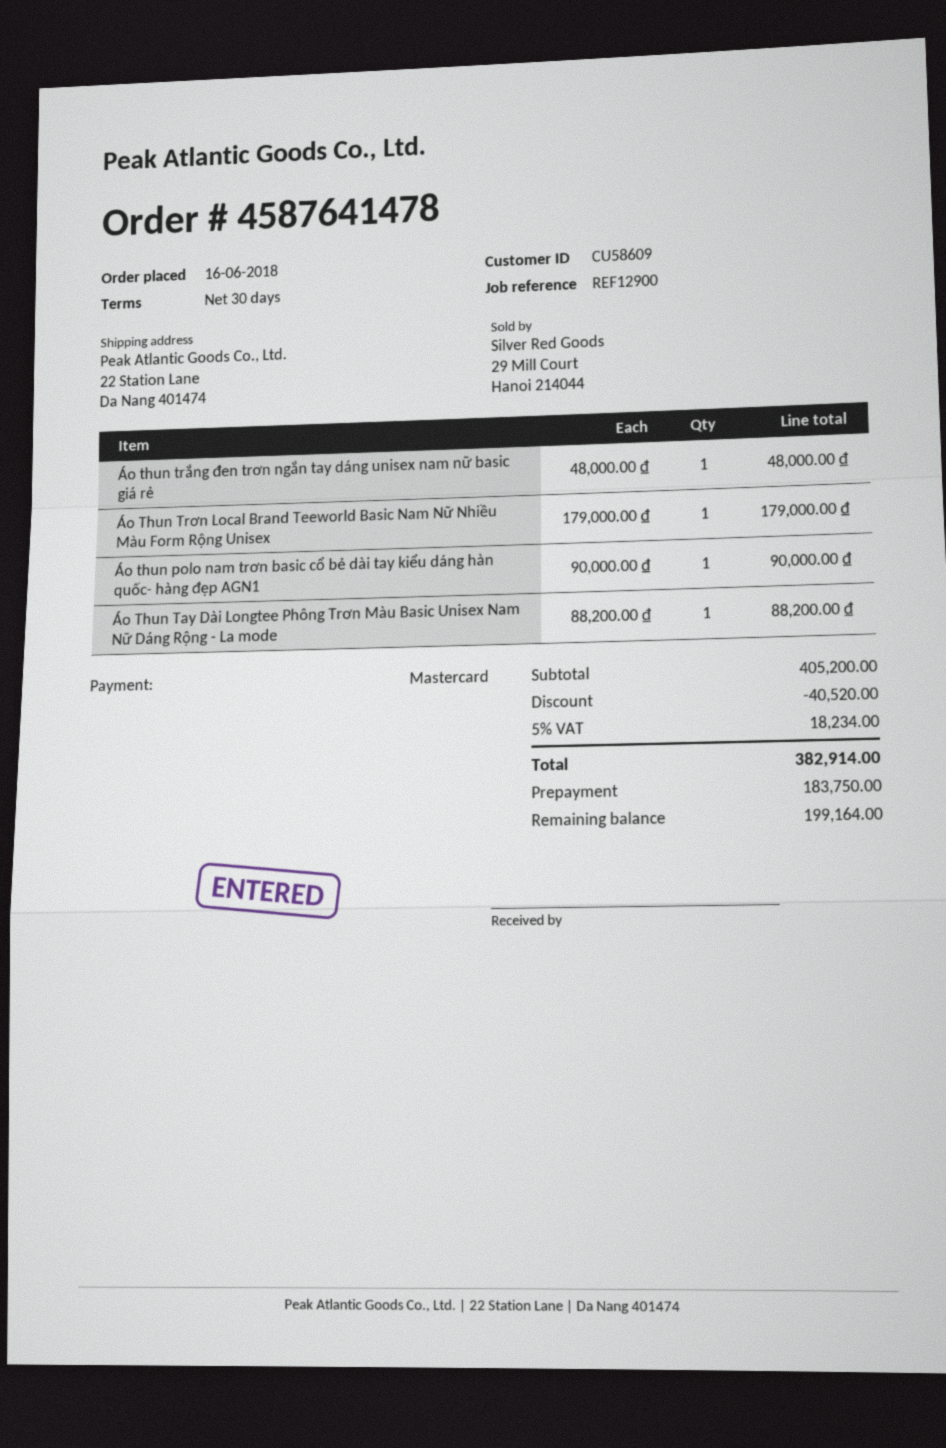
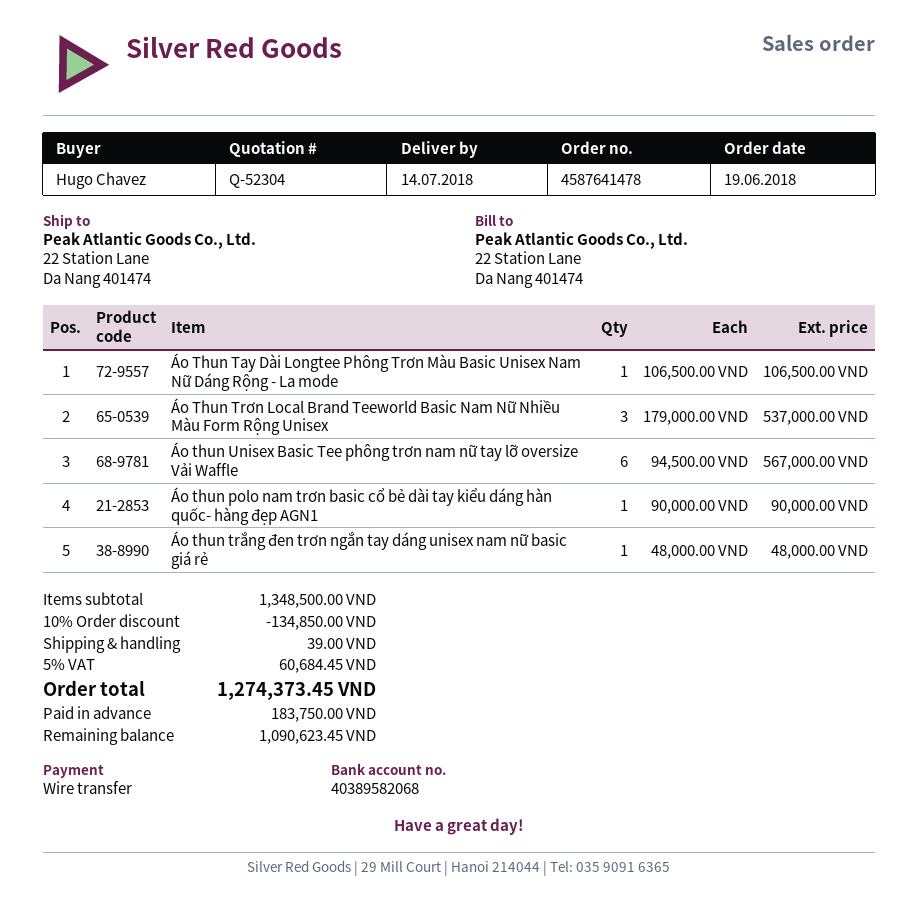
order date: 2018-06-16 -> 2018-06-19
payment method: Mastercard -> bank transfer
Áo Thun Trơn Local Brand Teeworld Basic Nam Nữ Nhiều Màu Form Rộng Unisex: 1 x 179000.00 = 179000.00 -> 3 x 179000.00 = 537000.00
Áo Thun Tay Dài Longtee Phông Trơn Màu Basic Unisex Nam Nữ Dáng Rộng - La mode: 1 x 88200.00 = 88200.00 -> 1 x 106500.00 = 106500.00
Áo thun Unisex Basic Tee phông trơn nam nữ tay lỡ oversize Vải Waffle: none -> 6 x 94500.00 = 567000.00
subtotal: 405200.00 -> 1348500.00
discount: 40520.00 -> 134850.00
shipping: none -> 39.00
tax: 5% = 18234.00 -> 5% = 60684.45
total: 382914.00 -> 1274373.45
balance: 199164.00 -> 1090623.45

